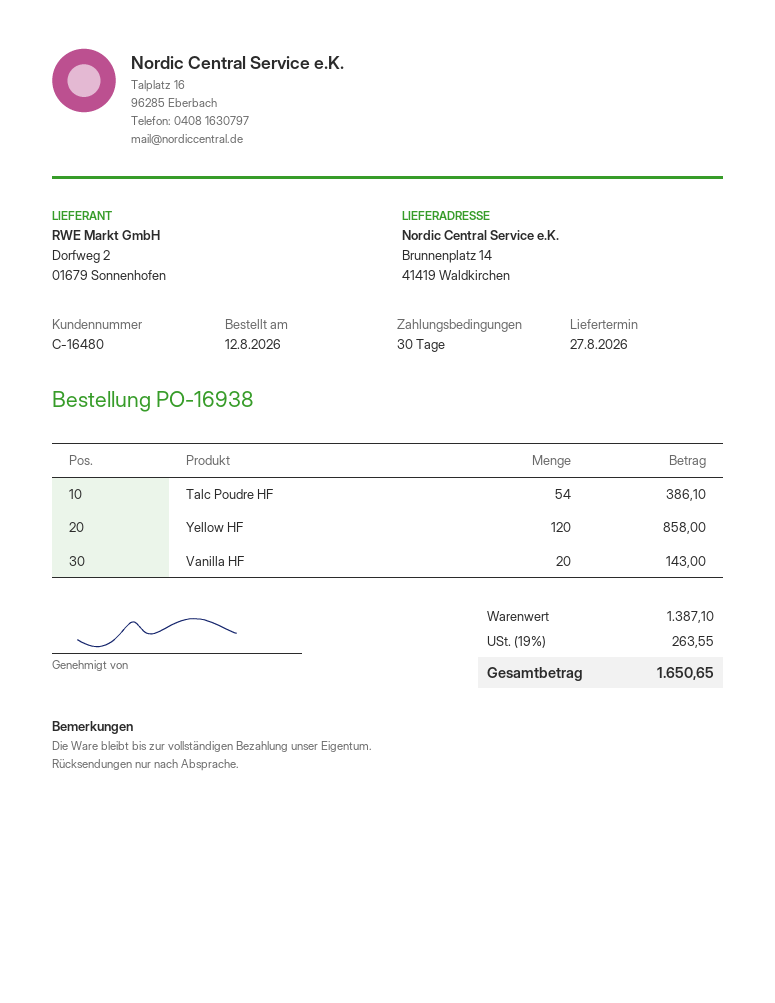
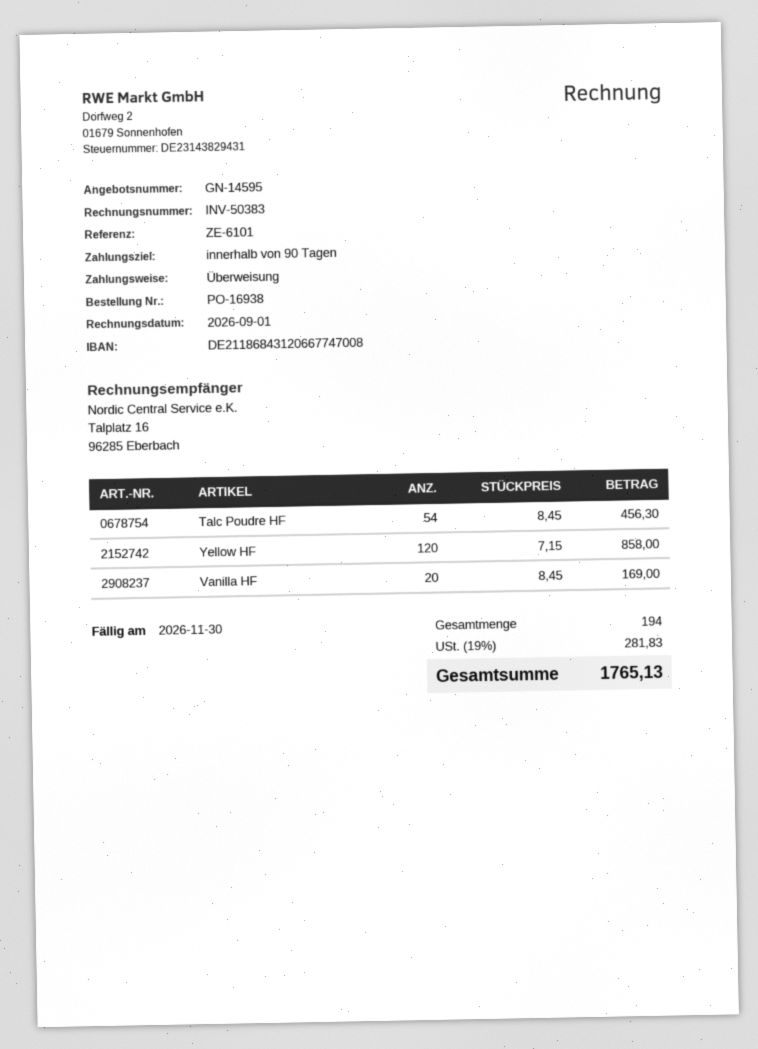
payment terms: 30 days -> 90 days
Talc Poudre HF: 54 for 386.10 -> 54 for 456.30
Vanilla HF: 20 for 143.00 -> 20 for 169.00
tax: 19% = 263.55 -> 19% = 281.83
total: 1650.65 -> 1765.13

